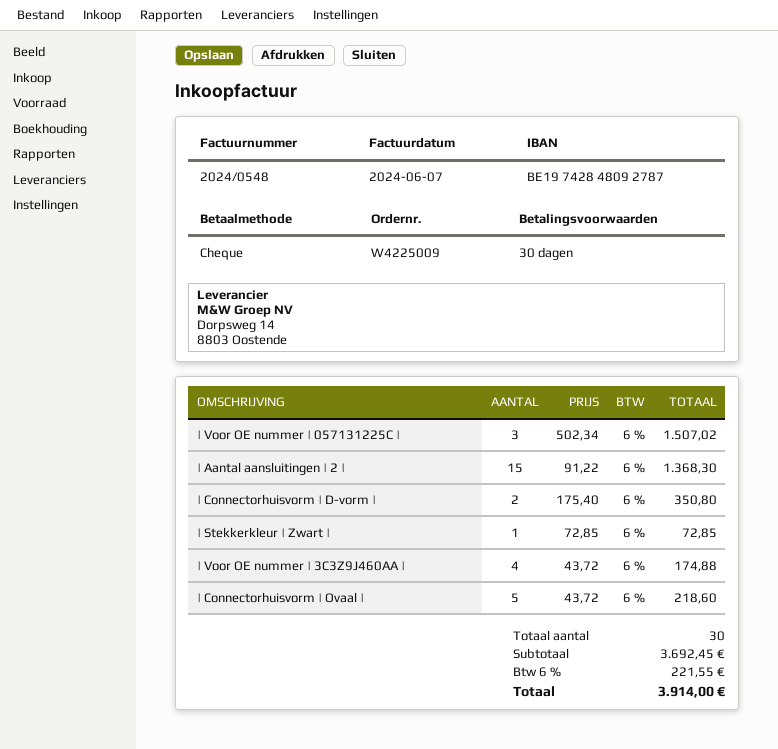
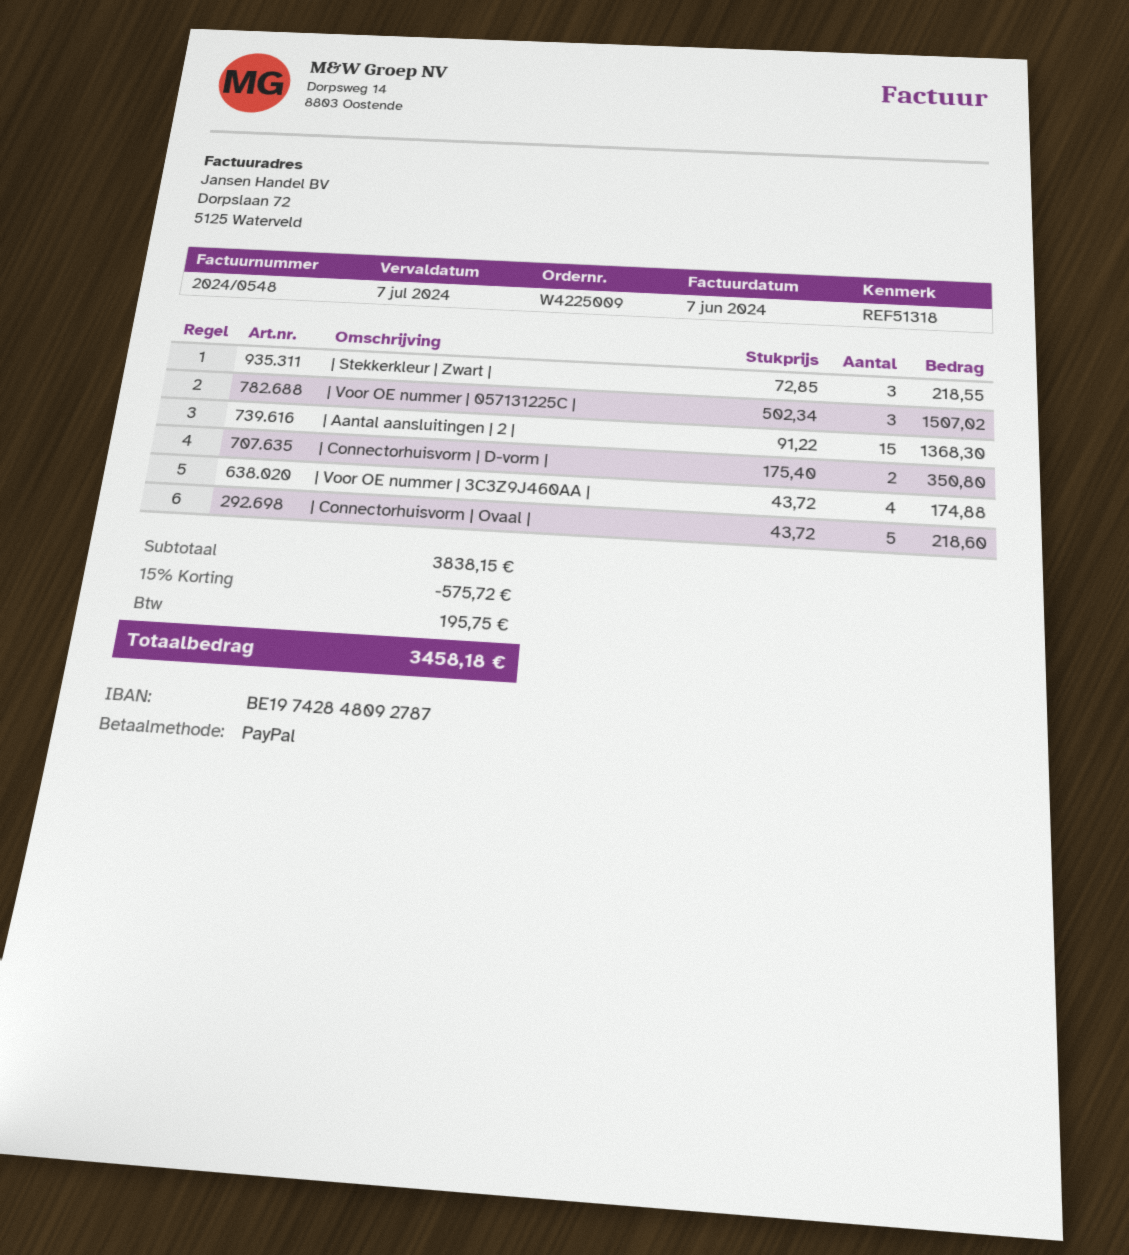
payment method: cheque -> PayPal
| Stekkerkleur | Zwart |: 1 x 72.85 = 72.85 -> 3 x 72.85 = 218.55
subtotal: 3692.45 -> 3838.15
discount: none -> 15% = 575.72
tax: 221.55 -> 195.75
total: 3914.00 -> 3458.18

